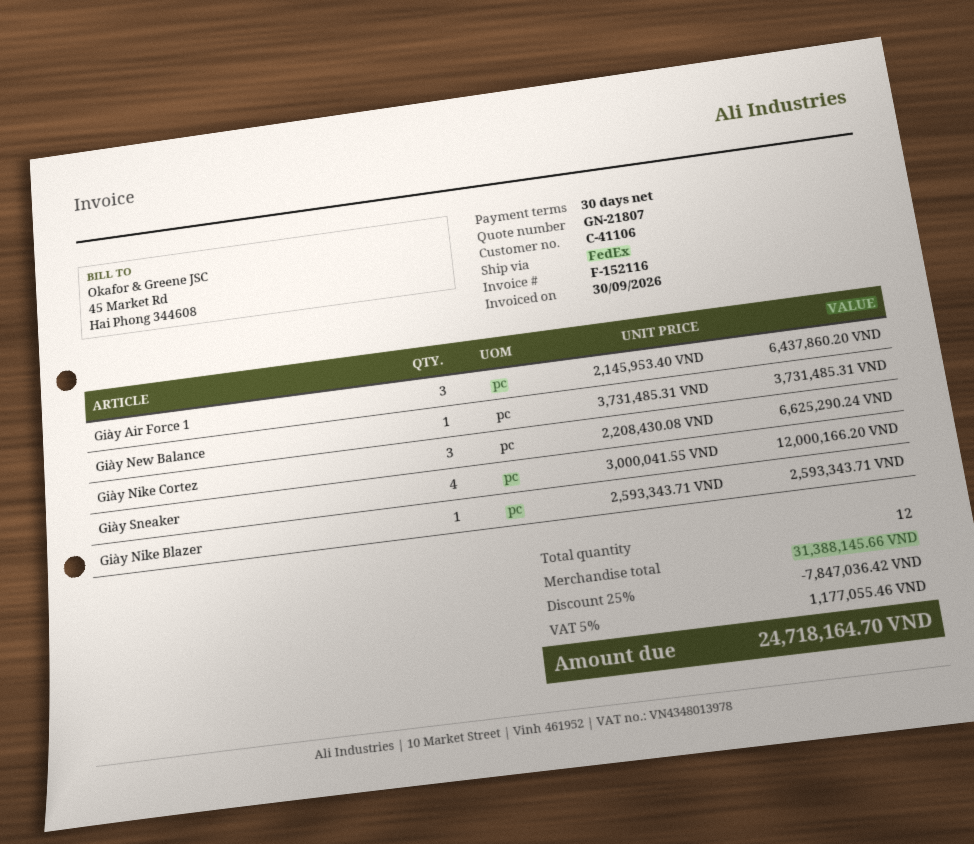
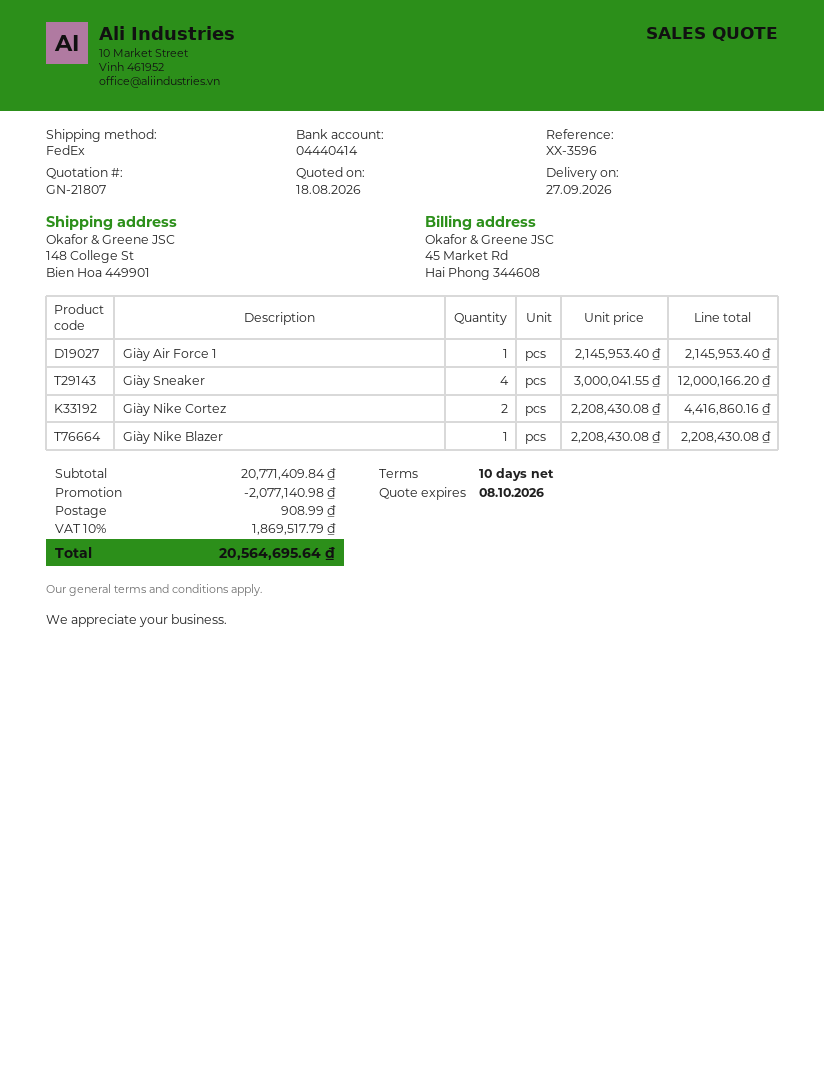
payment terms: 30 days -> 10 days
Giày Air Force 1: 3 x 2145953.40 = 6437860.20 -> 1 x 2145953.40 = 2145953.40
Giày New Balance: 1 x 3731485.31 = 3731485.31 -> none
Giày Nike Cortez: 3 x 2208430.08 = 6625290.24 -> 2 x 2208430.08 = 4416860.16
Giày Nike Blazer: 1 x 2593343.71 = 2593343.71 -> 1 x 2208430.08 = 2208430.08
subtotal: 31388145.66 -> 20771409.84
discount: 7847036.42 -> 2077140.98
shipping: none -> 908.99
tax: 5% = 1177055.46 -> 10% = 1869517.79
total: 24718164.70 -> 20564695.64

